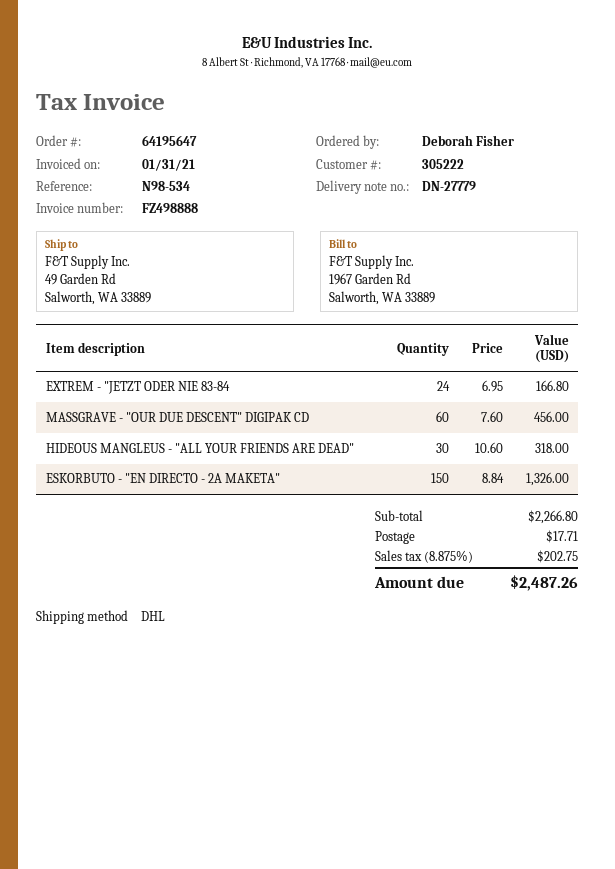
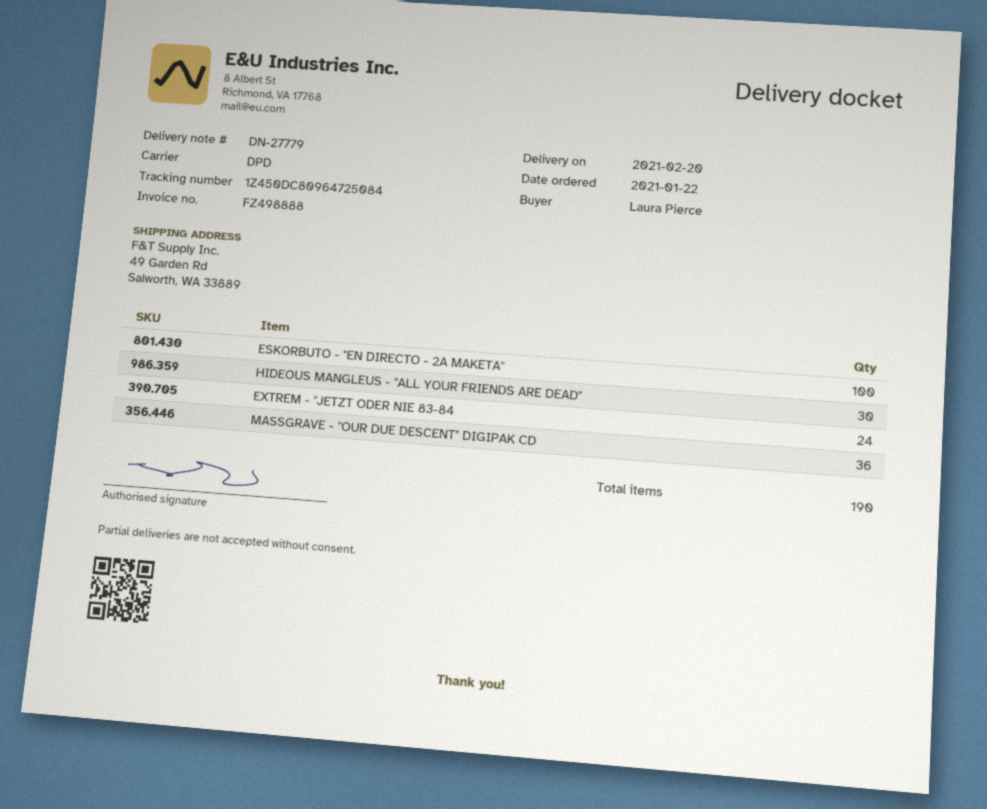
ordered by: Deborah Fisher -> Laura Pierce
shipping method: DHL -> DPD
MASSGRAVE - "OUR DUE DESCENT" DIGIPAK CD: 60 -> 36
ESKORBUTO - "EN DIRECTO - 2A MAKETA": 150 -> 100

